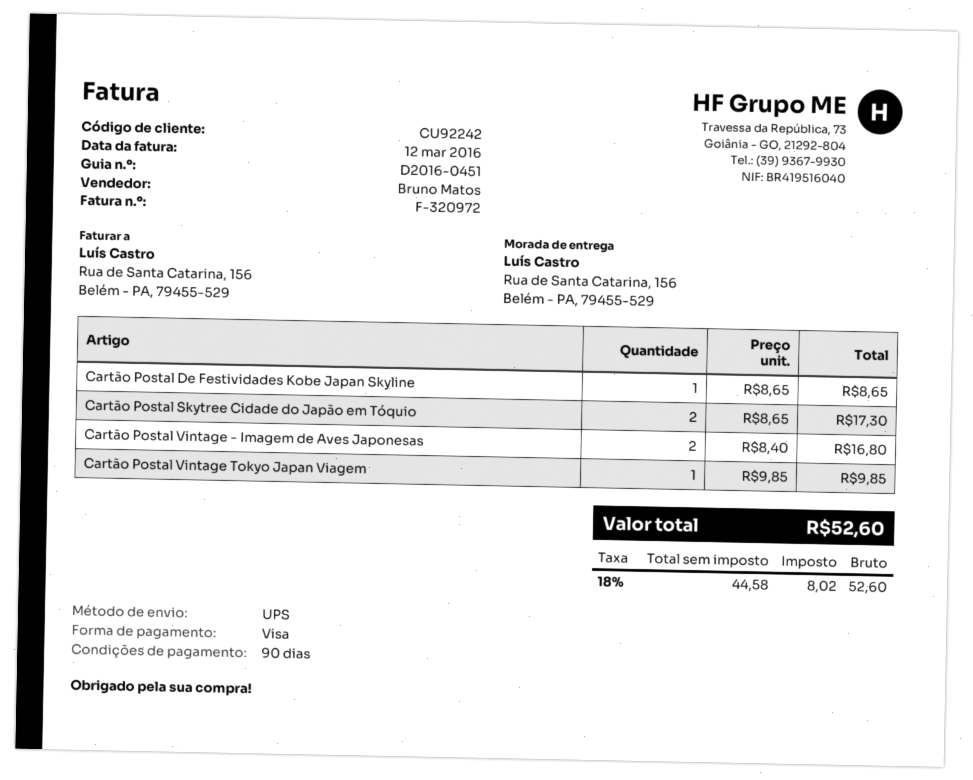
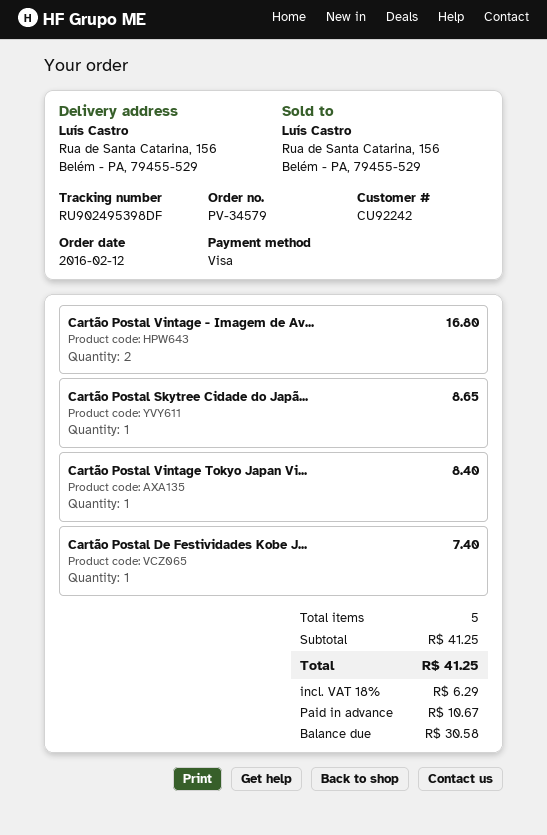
Cartão Postal De Festividades Kobe Japan Skyline: 1 for 8.65 -> 1 for 7.40
Cartão Postal Skytree Cidade do Japão em Tóquio: 2 for 17.30 -> 1 for 8.65
Cartão Postal Vintage Tokyo Japan Viagem: 1 for 9.85 -> 1 for 8.40
tax: 18% = 8.02 -> 18% = 6.29
total: 52.60 -> 41.25

